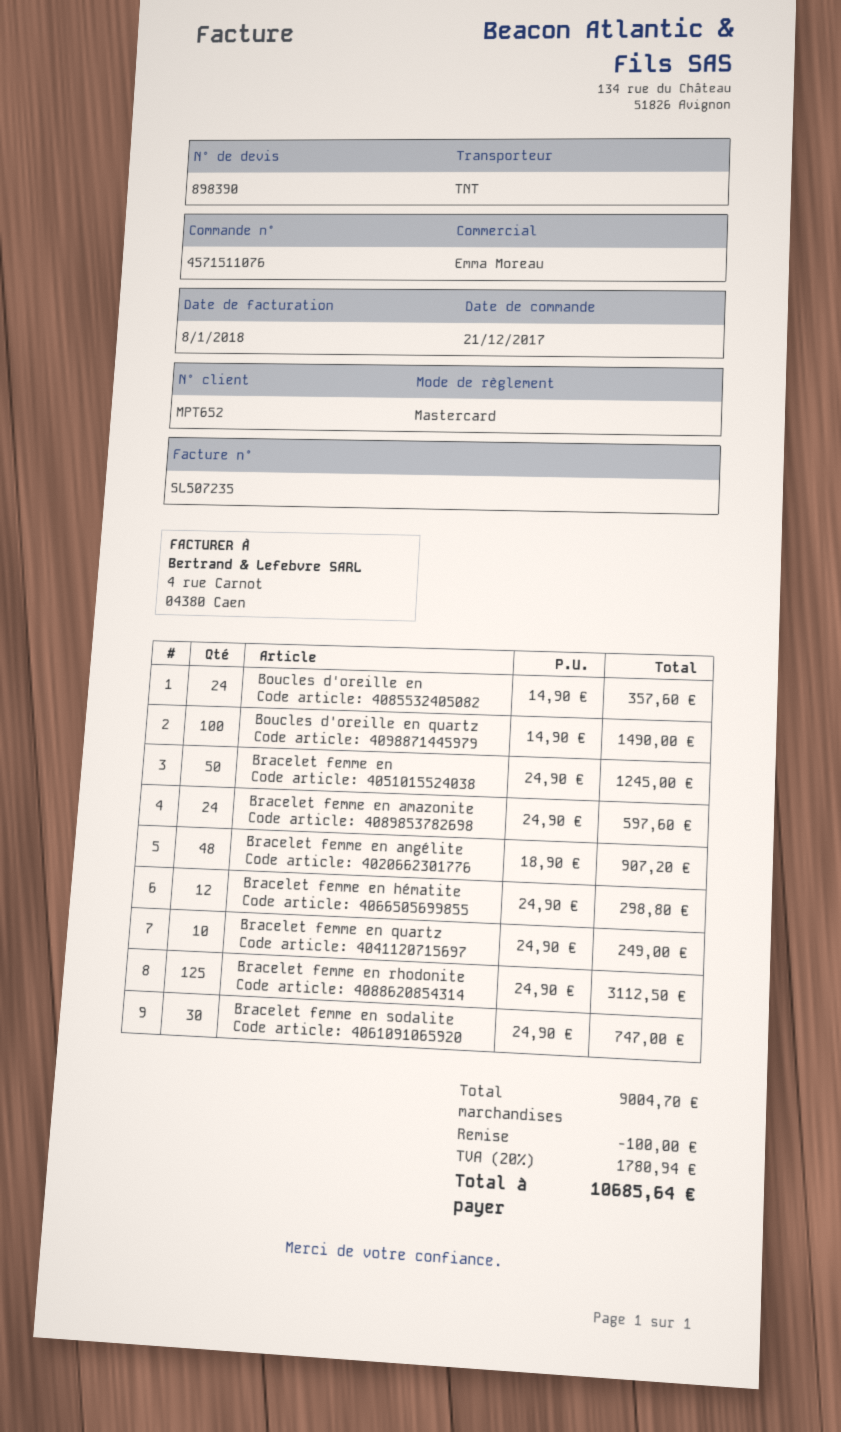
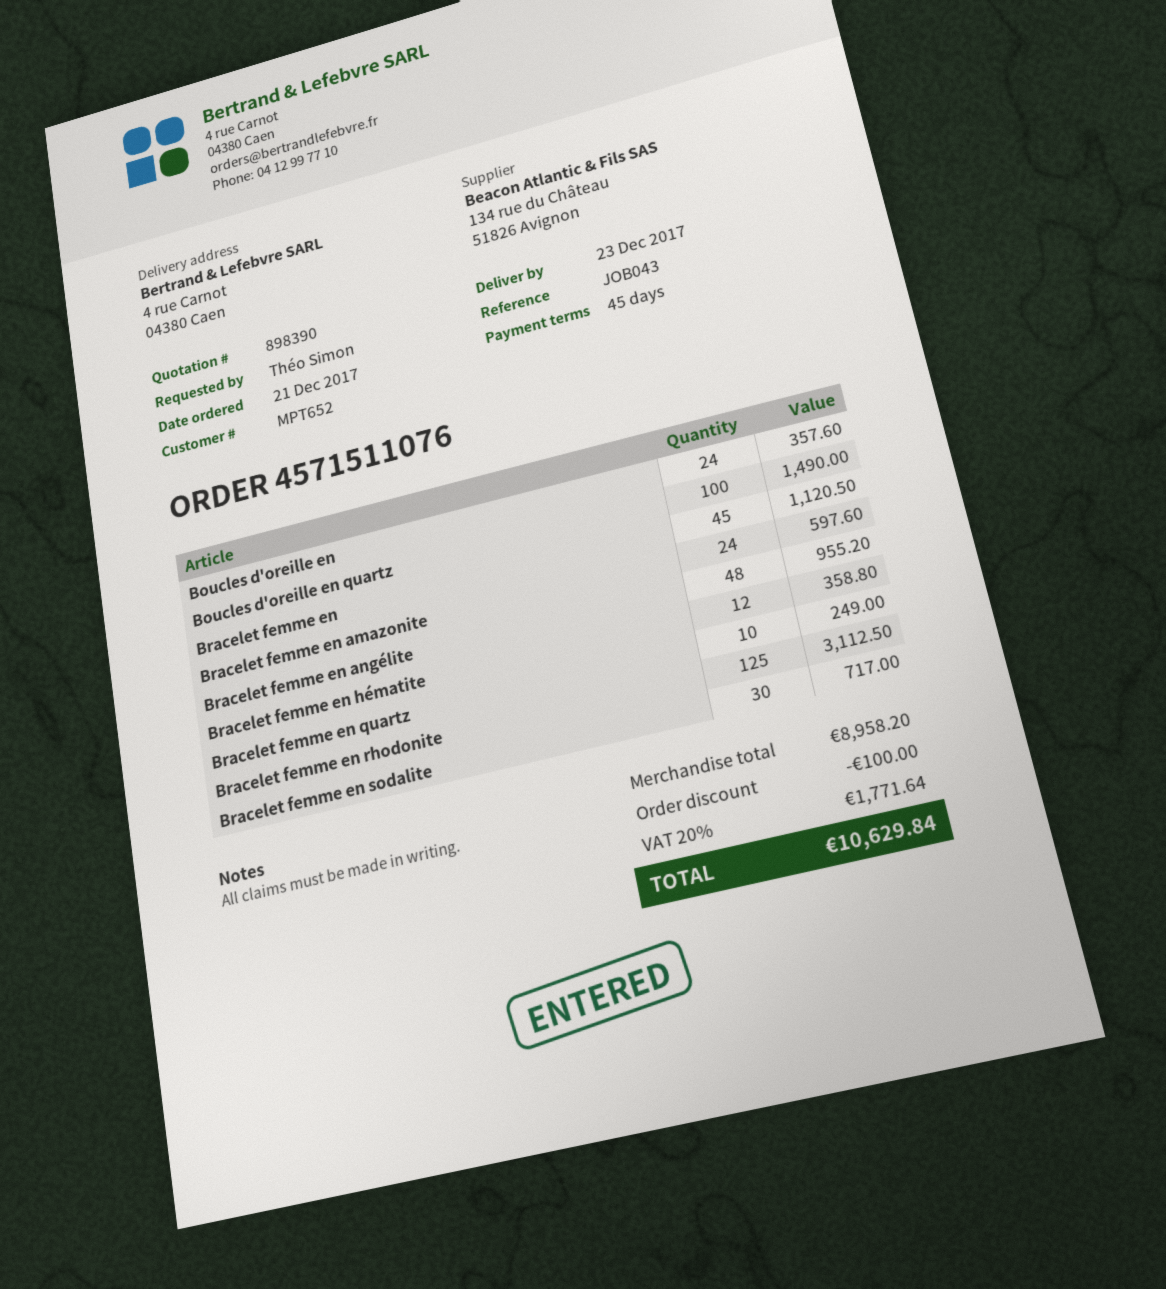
Bracelet femme en: 50 for 1245.00 -> 45 for 1120.50
Bracelet femme en angélite: 48 for 907.20 -> 48 for 955.20
Bracelet femme en hématite: 12 for 298.80 -> 12 for 358.80
Bracelet femme en sodalite: 30 for 747.00 -> 30 for 717.00
subtotal: 9004.70 -> 8958.20
tax: 20% = 1780.94 -> 20% = 1771.64
total: 10685.64 -> 10629.84

